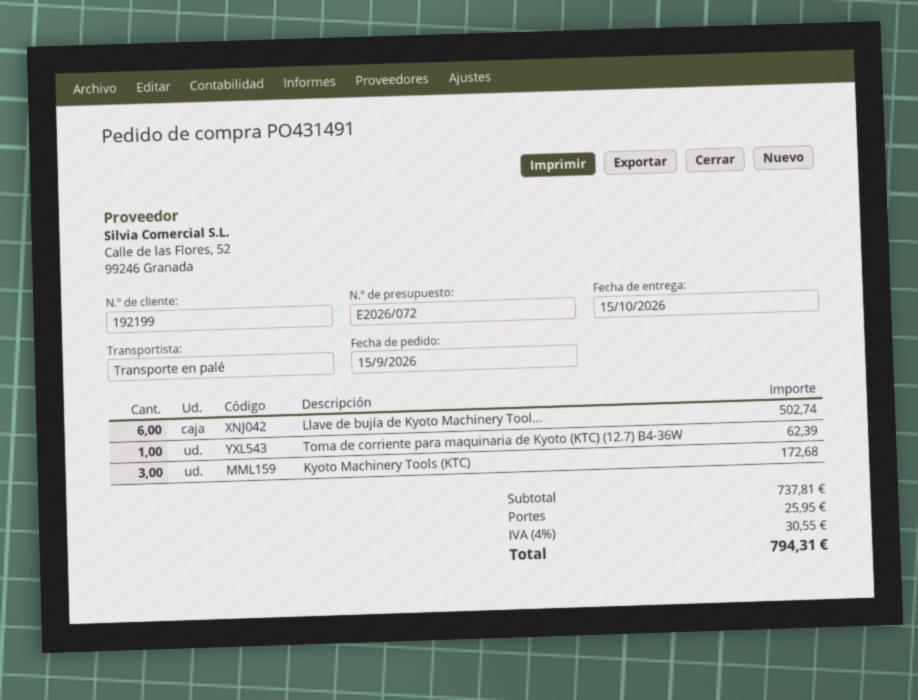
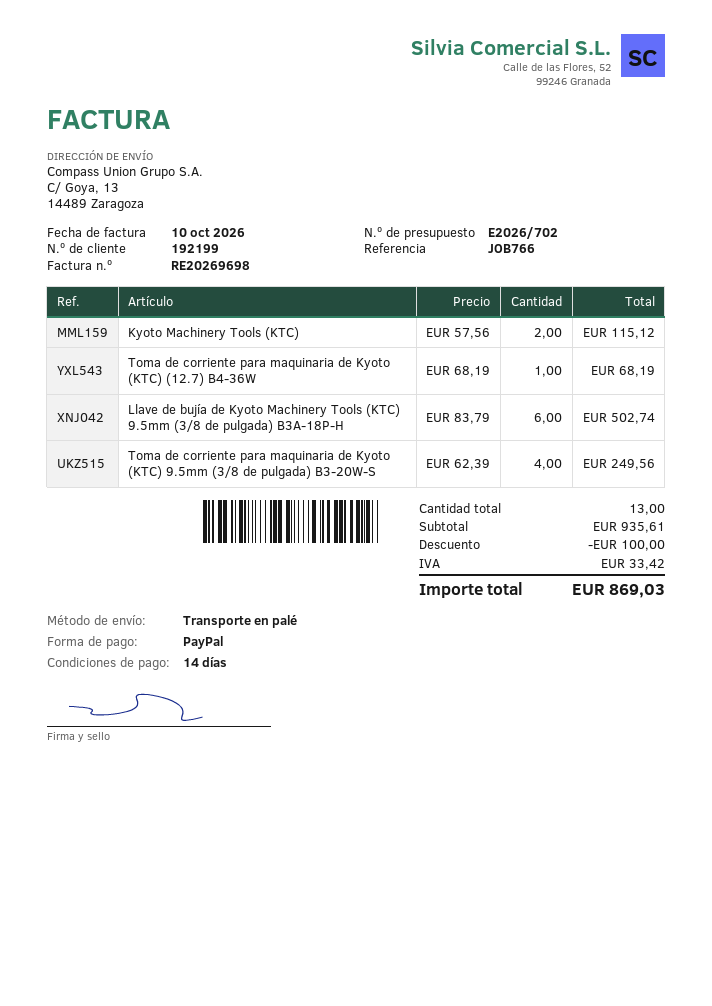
quote number: E2026/072 -> E2026/702
Toma de corriente para maquinaria de Kyoto (KTC) (12.7) B4-36W: 1 for 62.39 -> 1 for 68.19
Kyoto Machinery Tools (KTC): 3 for 172.68 -> 2 for 115.12
Toma de corriente para maquinaria de Kyoto (KTC) 9.5mm (3/8 de pulgada) B3-20W-S: none -> 4 for 249.56
subtotal: 737.81 -> 935.61
discount: none -> 100.00
shipping: 25.95 -> none
tax: 30.55 -> 33.42
total: 794.31 -> 869.03

